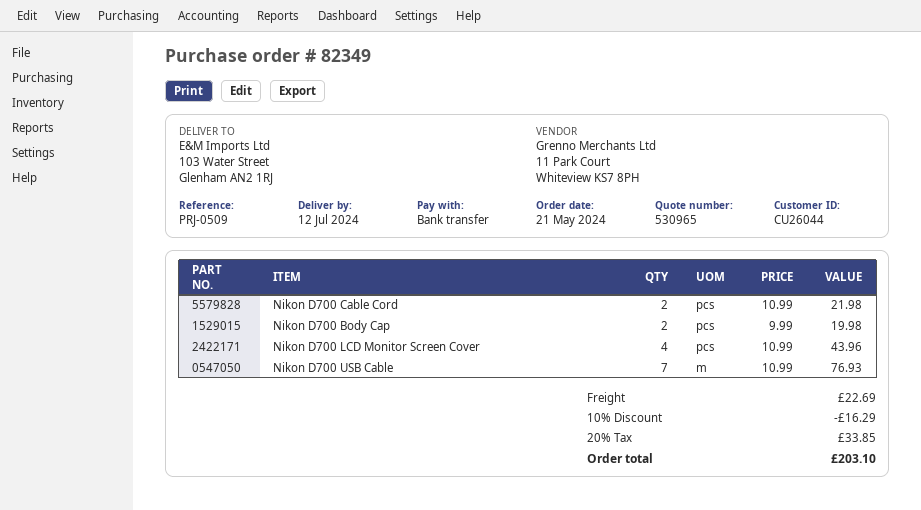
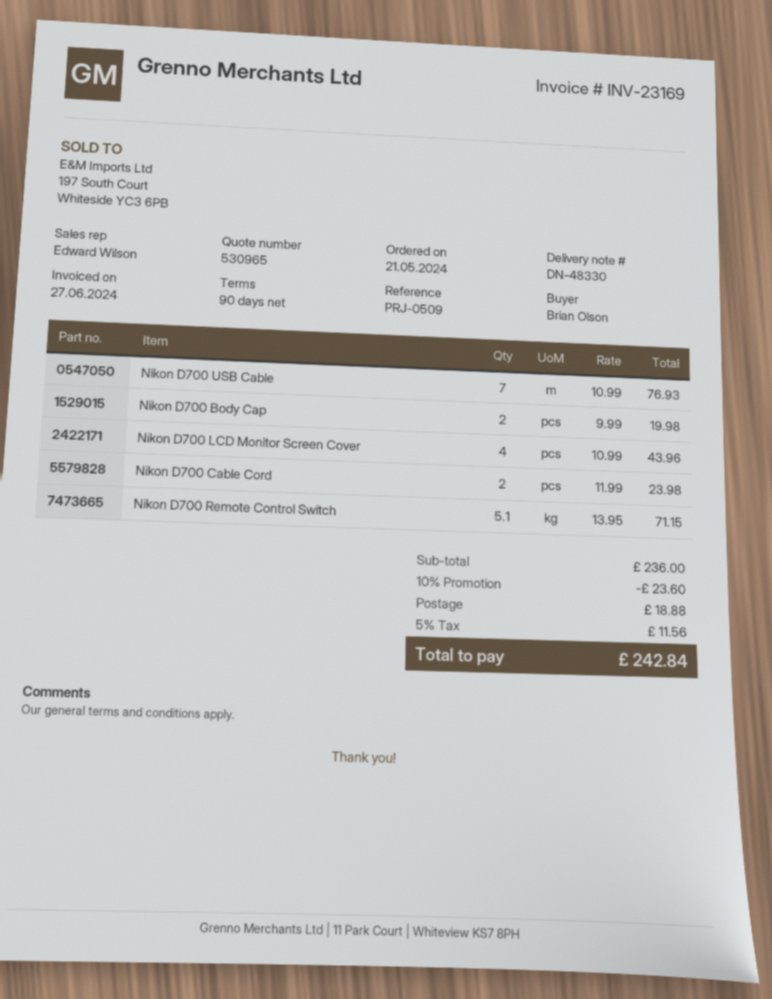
Nikon D700 Cable Cord: 2 x 10.99 = 21.98 -> 2 x 11.99 = 23.98
Nikon D700 Remote Control Switch: none -> 5.1 x 13.95 = 71.15
discount: 10% = 16.29 -> 10% = 23.60
shipping: 22.69 -> 18.88
tax: 20% = 33.85 -> 5% = 11.56
total: 203.10 -> 242.84

